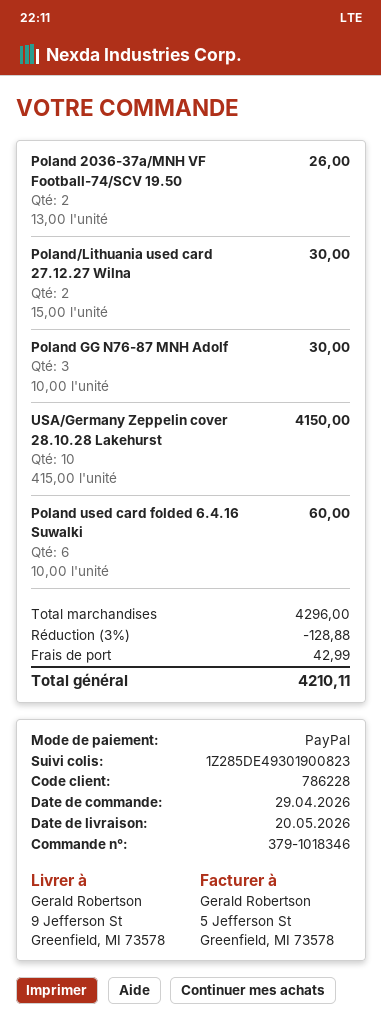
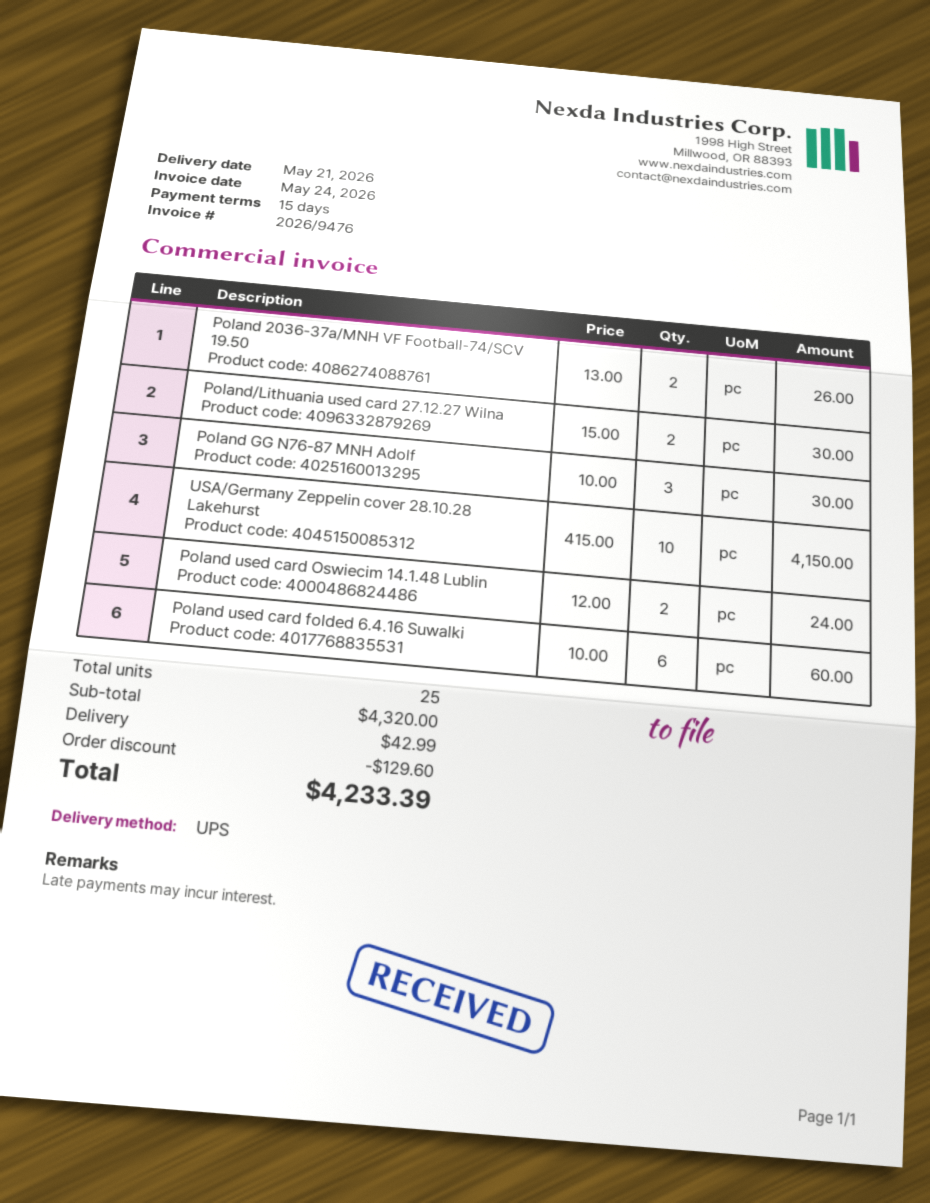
delivery date: 2026-05-20 -> 2026-05-21
Poland used card Oswiecim 14.1.48 Lublin: none -> 2 x 12.00 = 24.00
subtotal: 4296.00 -> 4320.00
discount: 128.88 -> 129.60
total: 4210.11 -> 4233.39

